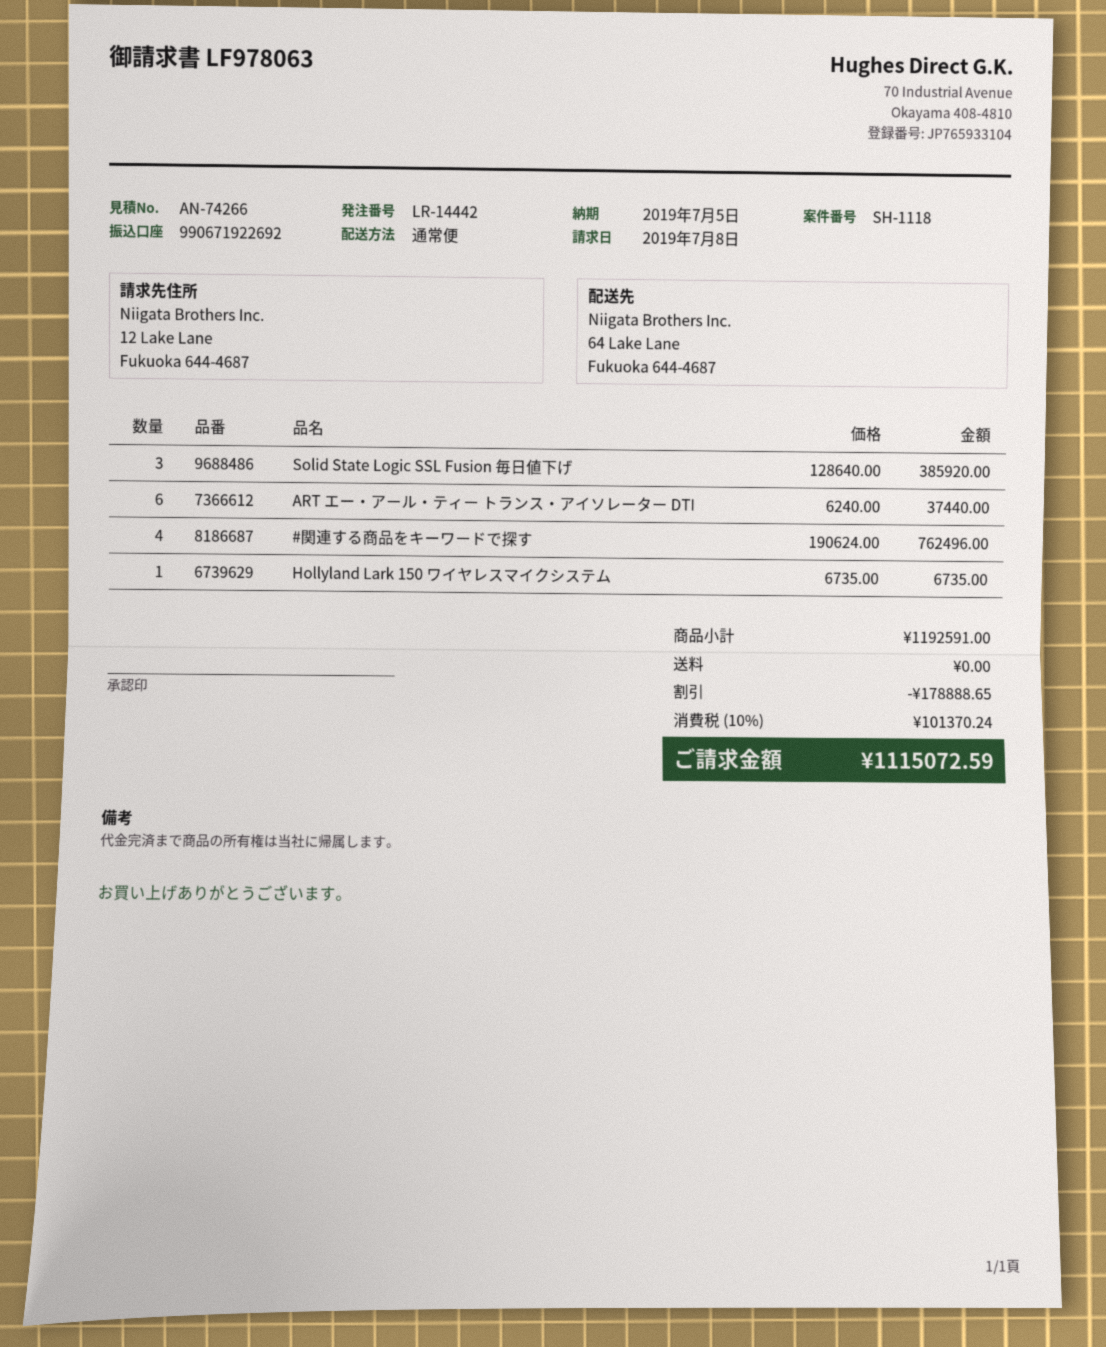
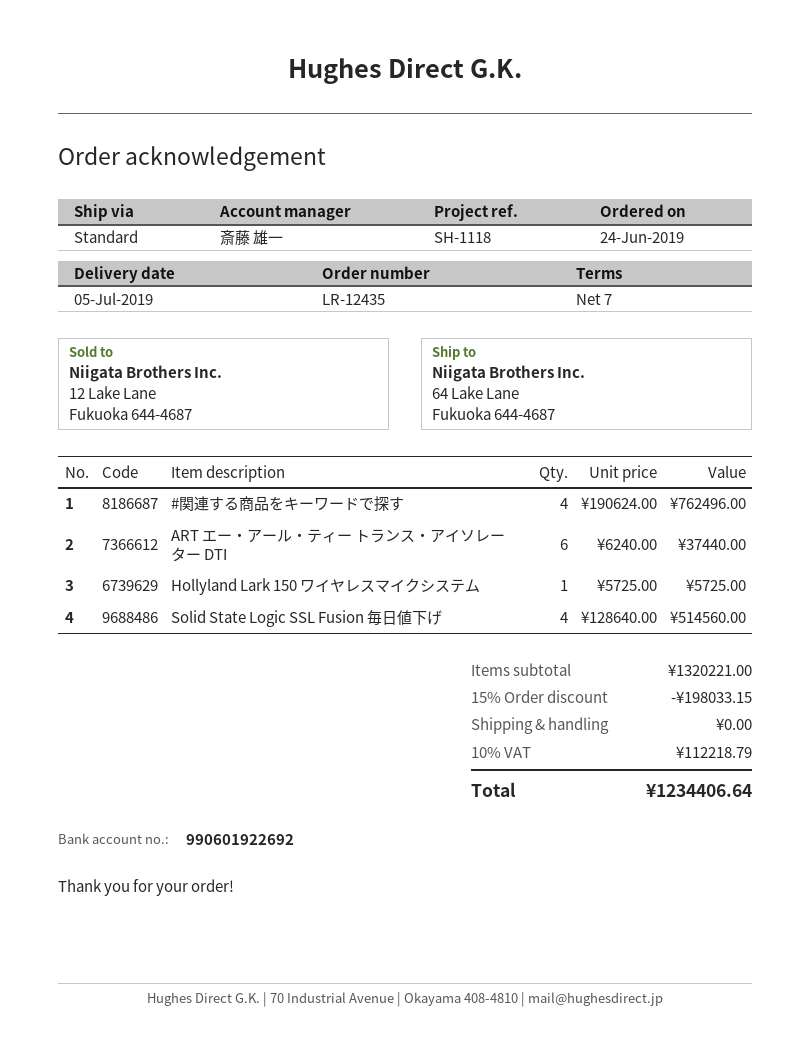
order number: LR-14442 -> LR-12435
bank account: 990671922692 -> 990601922692
Solid State Logic SSL Fusion 毎日値下げ: 3 x 128640.00 = 385920.00 -> 4 x 128640.00 = 514560.00
Hollyland Lark 150 ワイヤレスマイクシステム: 1 x 6735.00 = 6735.00 -> 1 x 5725.00 = 5725.00
subtotal: 1192591.00 -> 1320221.00
discount: 178888.65 -> 198033.15
tax: 10% = 101370.24 -> 10% = 112218.79
total: 1115072.59 -> 1234406.64

